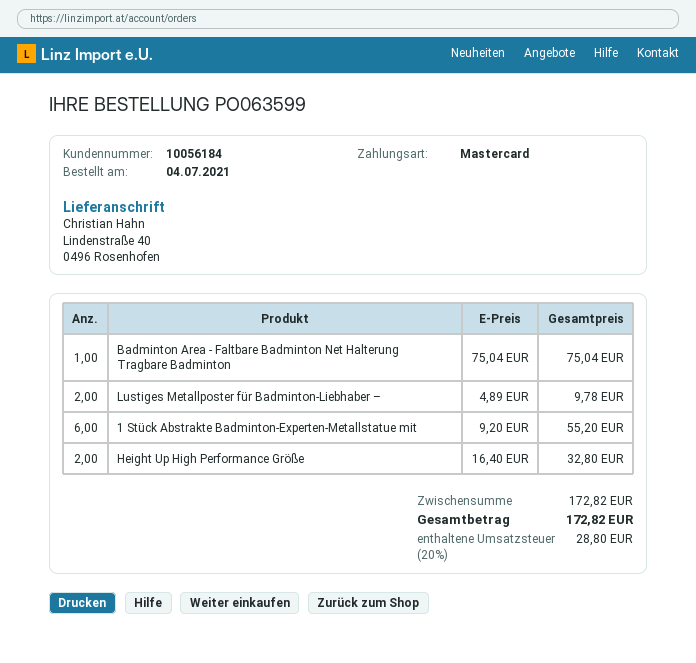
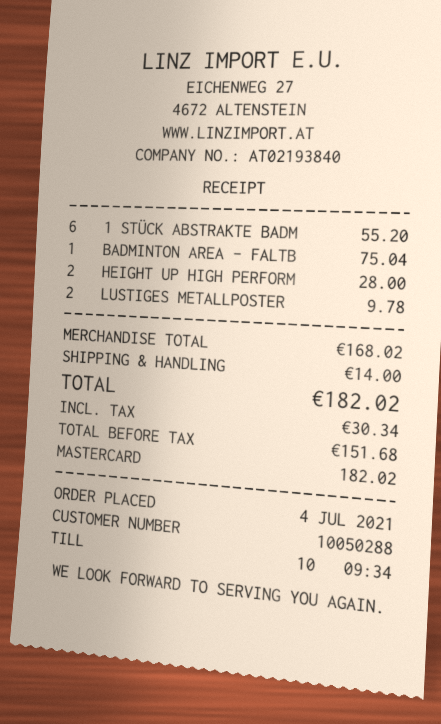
customer number: 10056184 -> 10050288
Height Up High Performance Größe: 2 for 32.80 -> 2 for 28.00
subtotal: 172.82 -> 168.02
shipping: none -> 14.00
tax: 28.80 -> 30.34
total: 172.82 -> 182.02

